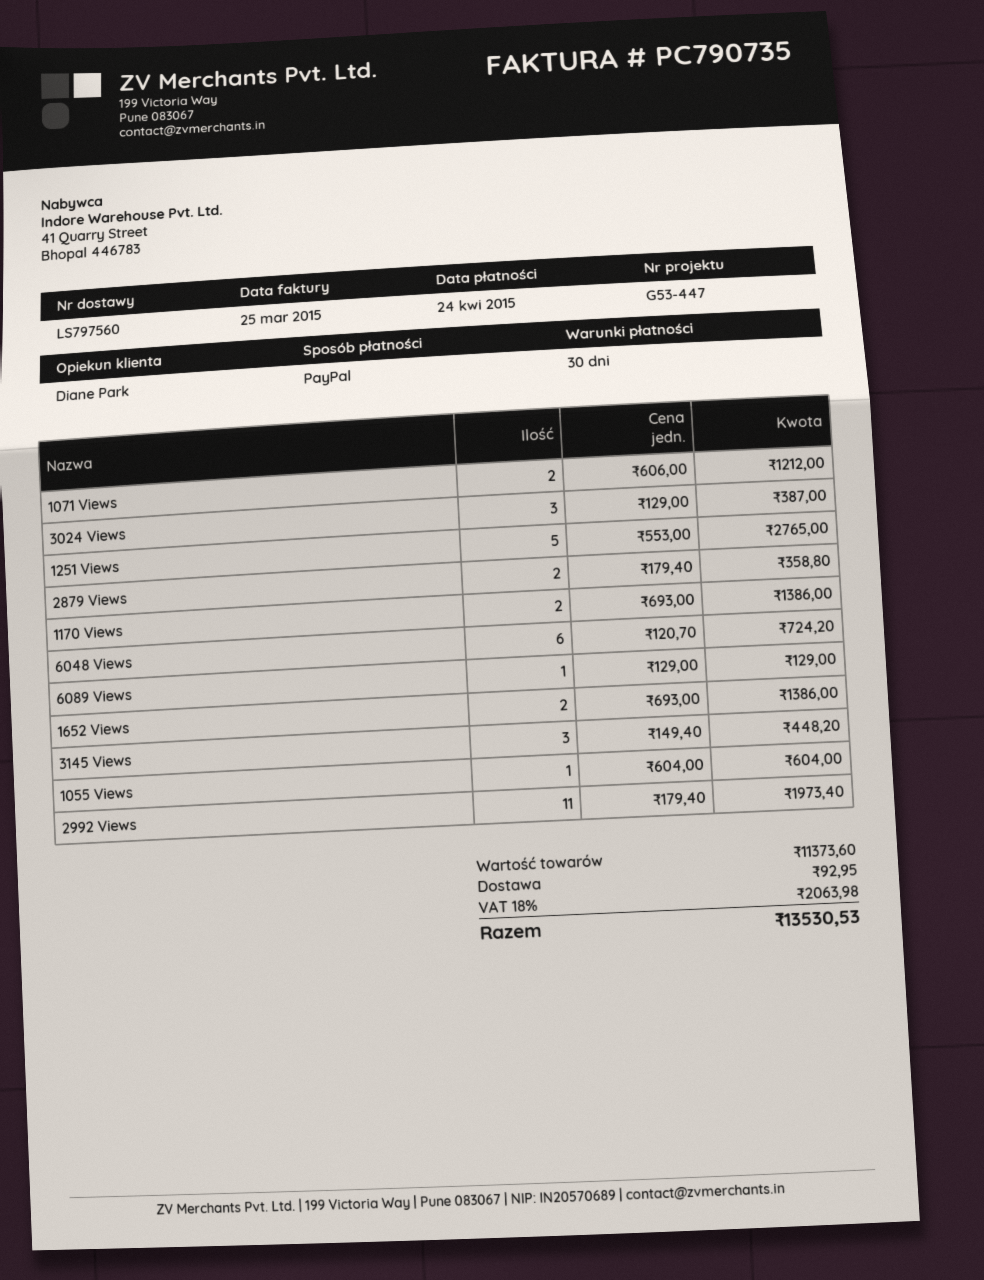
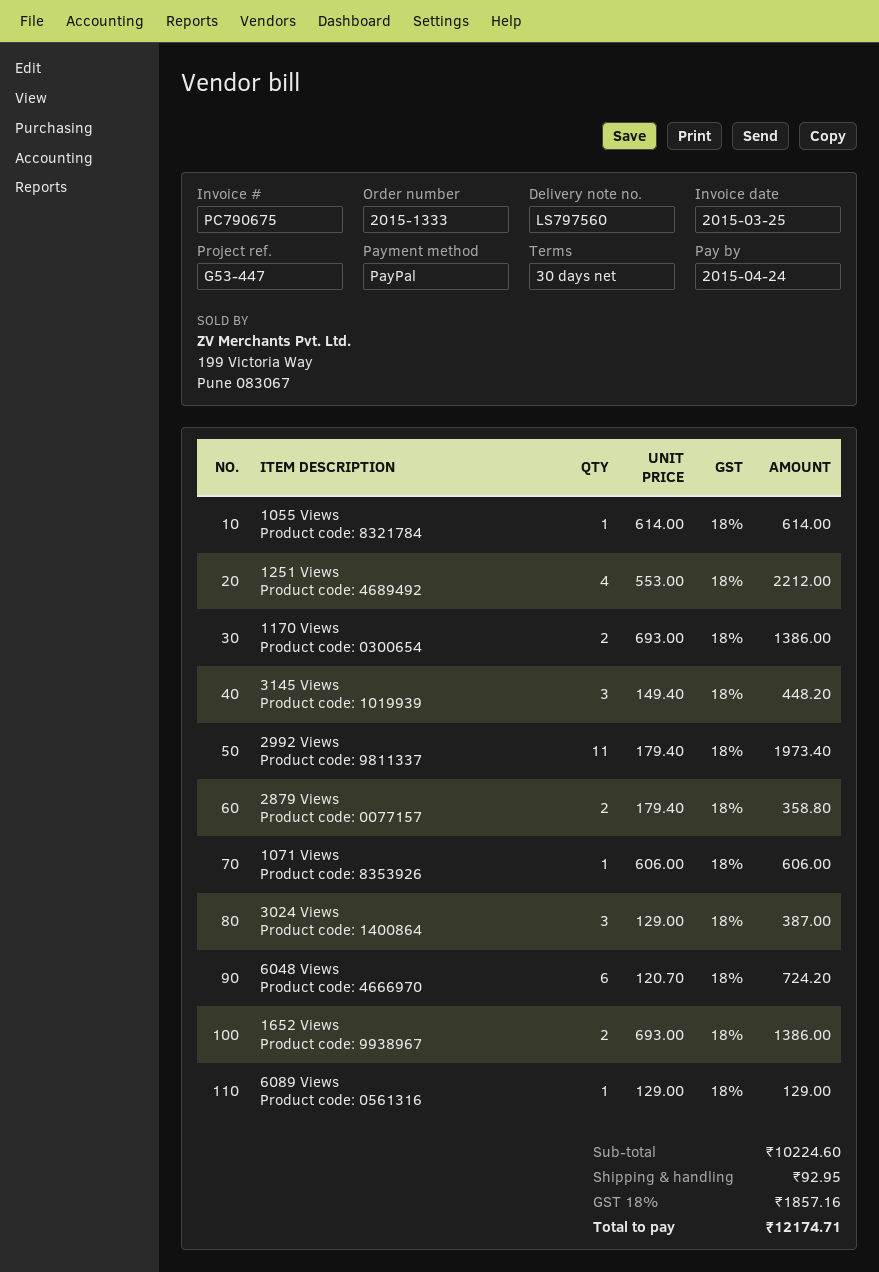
invoice number: PC790735 -> PC790675
1071 Views: 2 x 606.00 = 1212.00 -> 1 x 606.00 = 606.00
1251 Views: 5 x 553.00 = 2765.00 -> 4 x 553.00 = 2212.00
1055 Views: 1 x 604.00 = 604.00 -> 1 x 614.00 = 614.00
subtotal: 11373.60 -> 10224.60
tax: 18% = 2063.98 -> 18% = 1857.16
total: 13530.53 -> 12174.71

